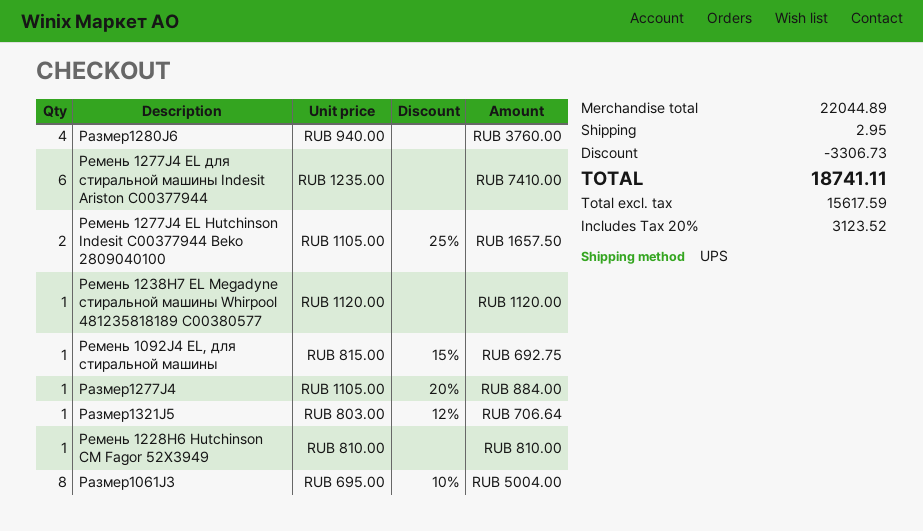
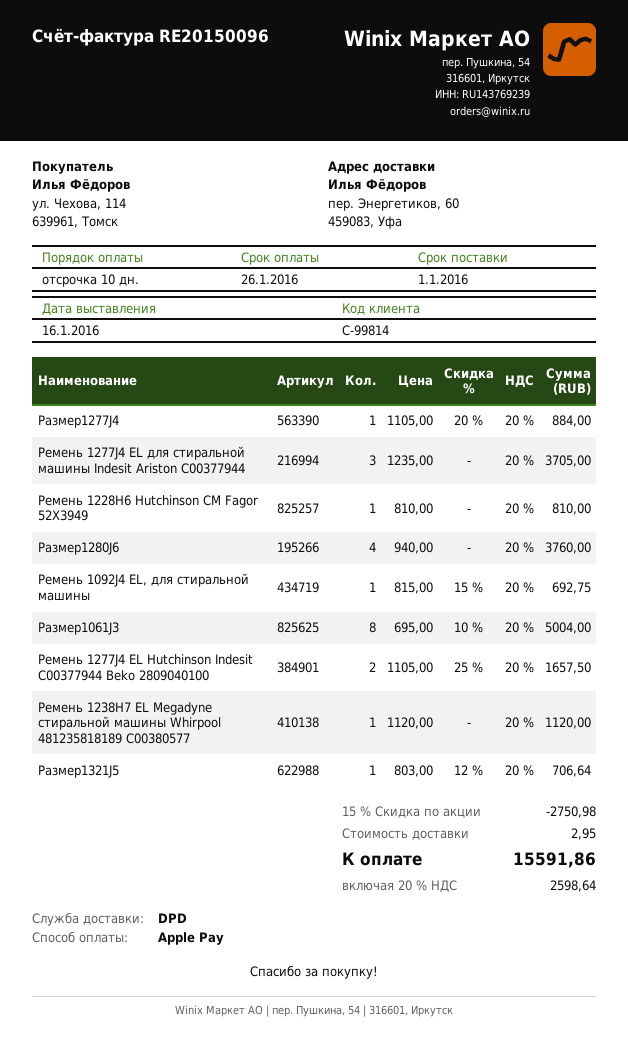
shipping method: UPS -> DPD
Ремень 1277J4 EL для стиральной машины Indesit Ariston C00377944: 6 x 1235.00 = 7410.00 -> 3 x 1235.00 = 3705.00
discount: 3306.73 -> 2750.98
tax: 20% = 3123.52 -> 20% = 2598.64
total: 18741.11 -> 15591.86

